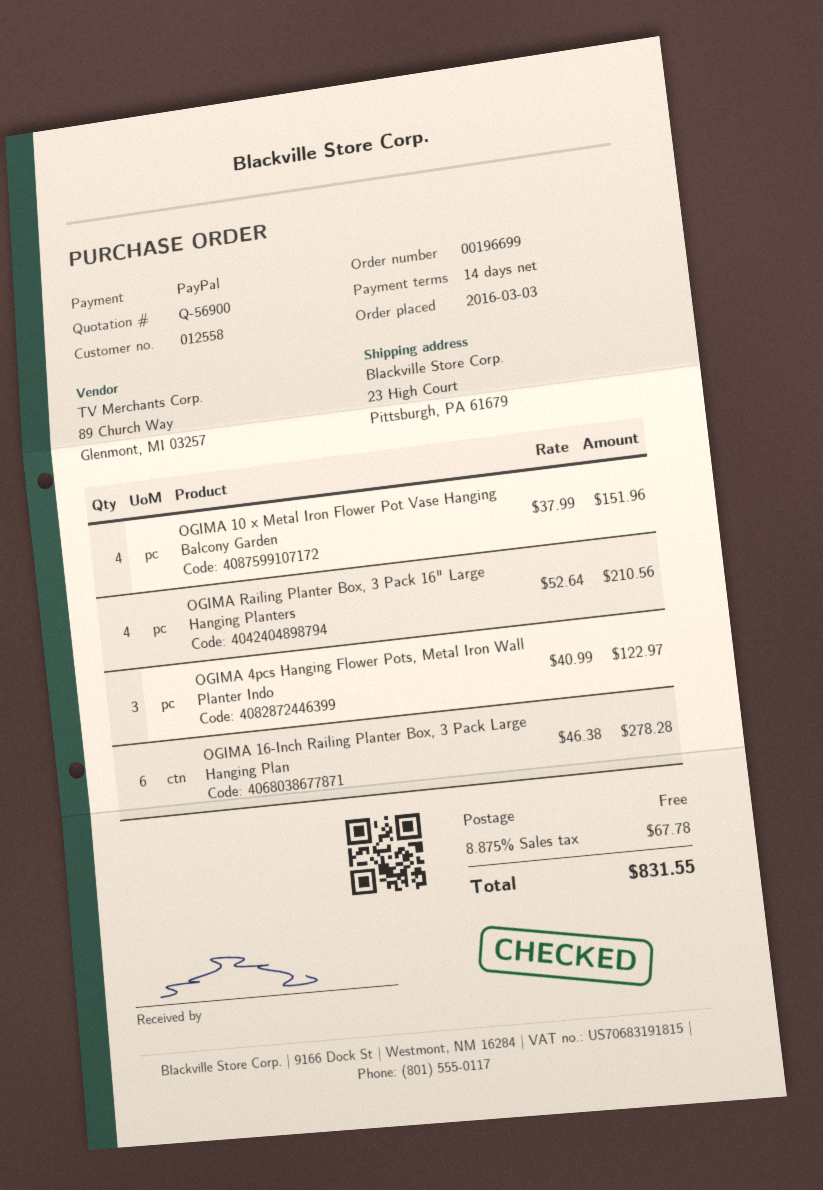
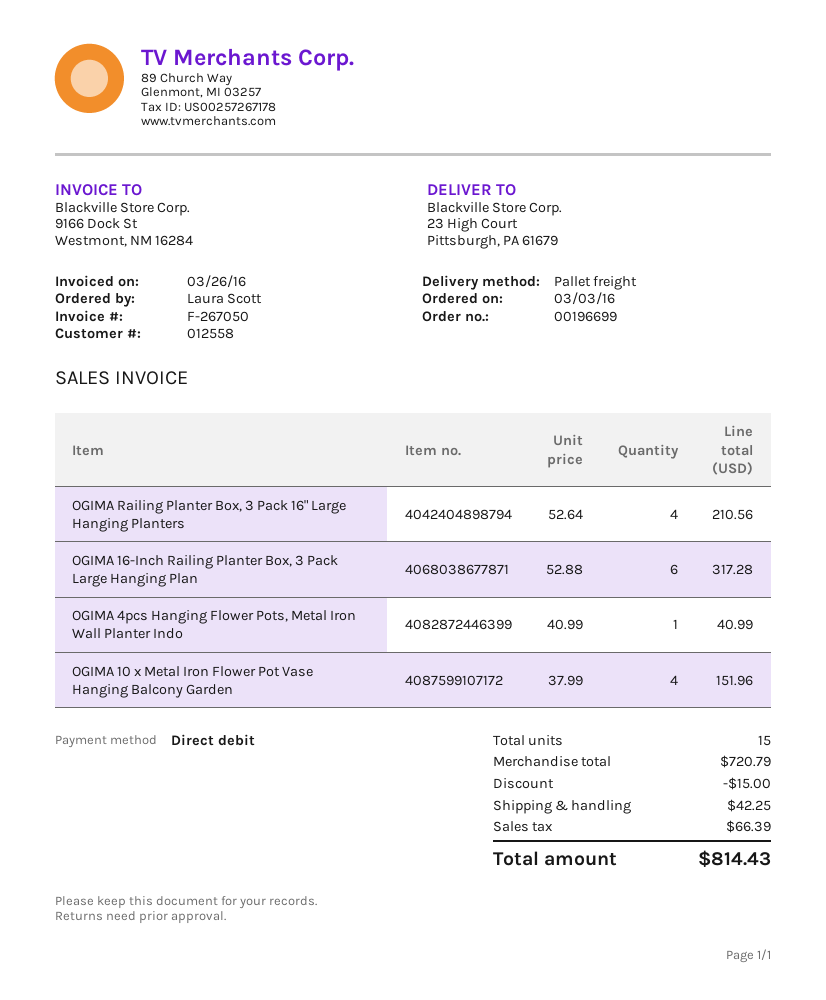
payment method: PayPal -> direct debit
OGIMA 4pcs Hanging Flower Pots, Metal Iron Wall Planter Indo: 3 x 40.99 = 122.97 -> 1 x 40.99 = 40.99
OGIMA 16-Inch Railing Planter Box, 3 Pack Large Hanging Plan: 6 x 46.38 = 278.28 -> 6 x 52.88 = 317.28
discount: none -> 15.00
shipping: 0.00 -> 42.25
tax: 67.78 -> 66.39
total: 831.55 -> 814.43

